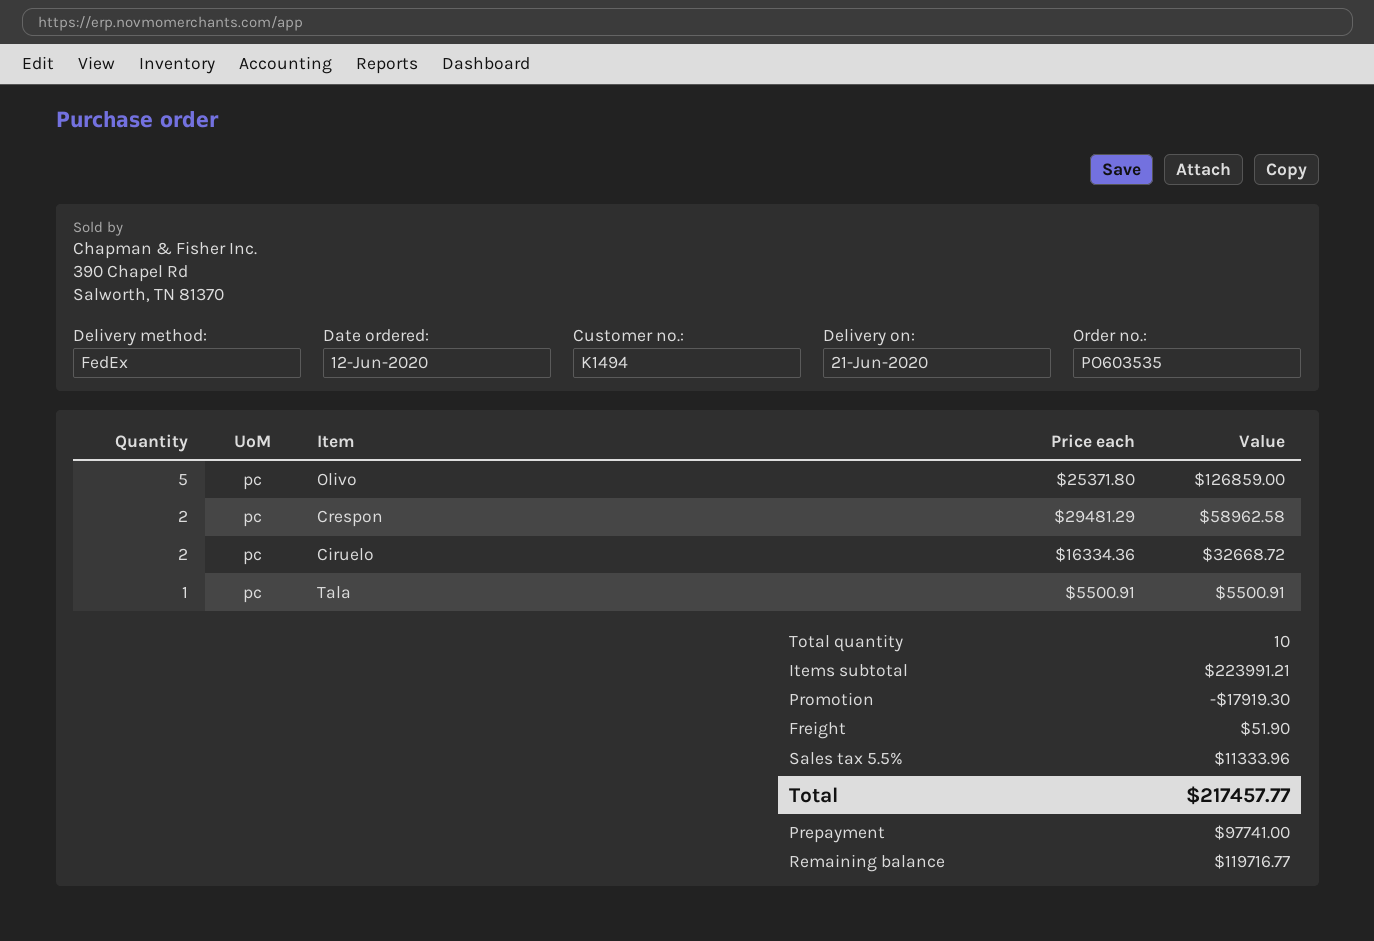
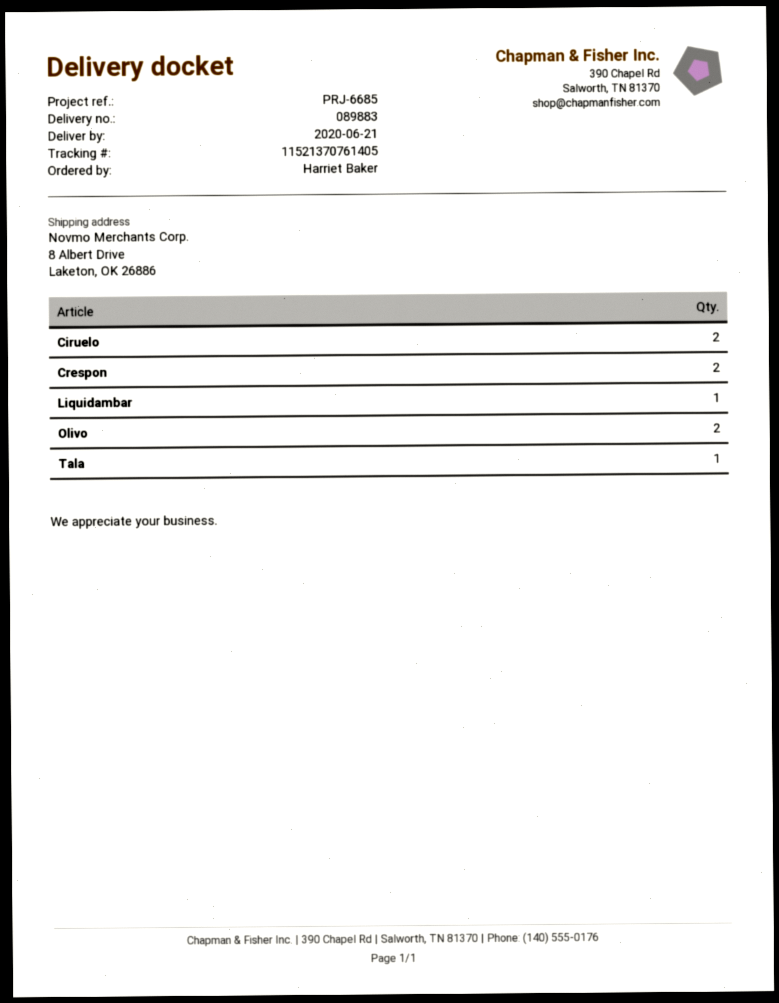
Olivo: 5 -> 2
Liquidambar: none -> 1

